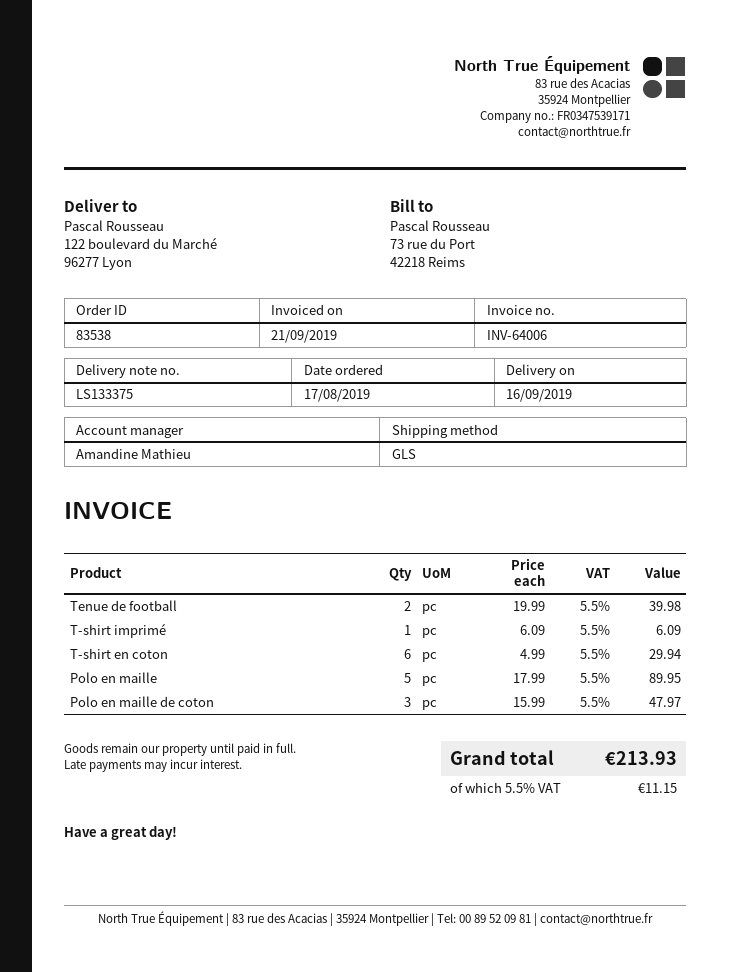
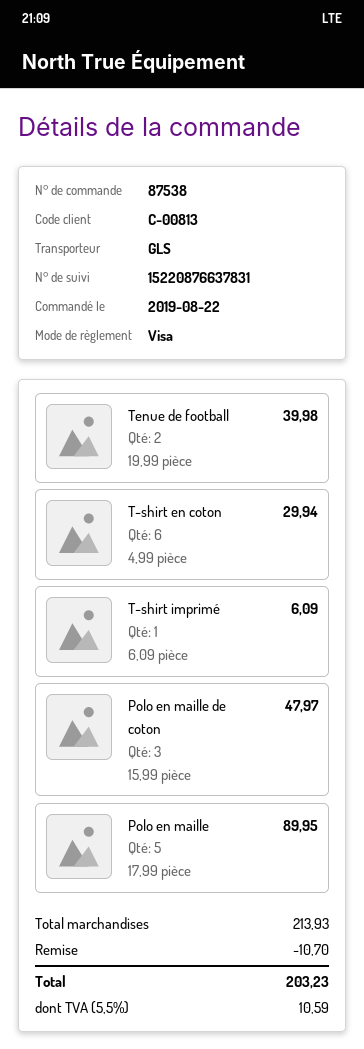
order number: 83538 -> 87538
order date: 2019-08-17 -> 2019-08-22
discount: none -> 10.70
tax: 5.5% = 11.15 -> 5.5% = 10.59
total: 213.93 -> 203.23

